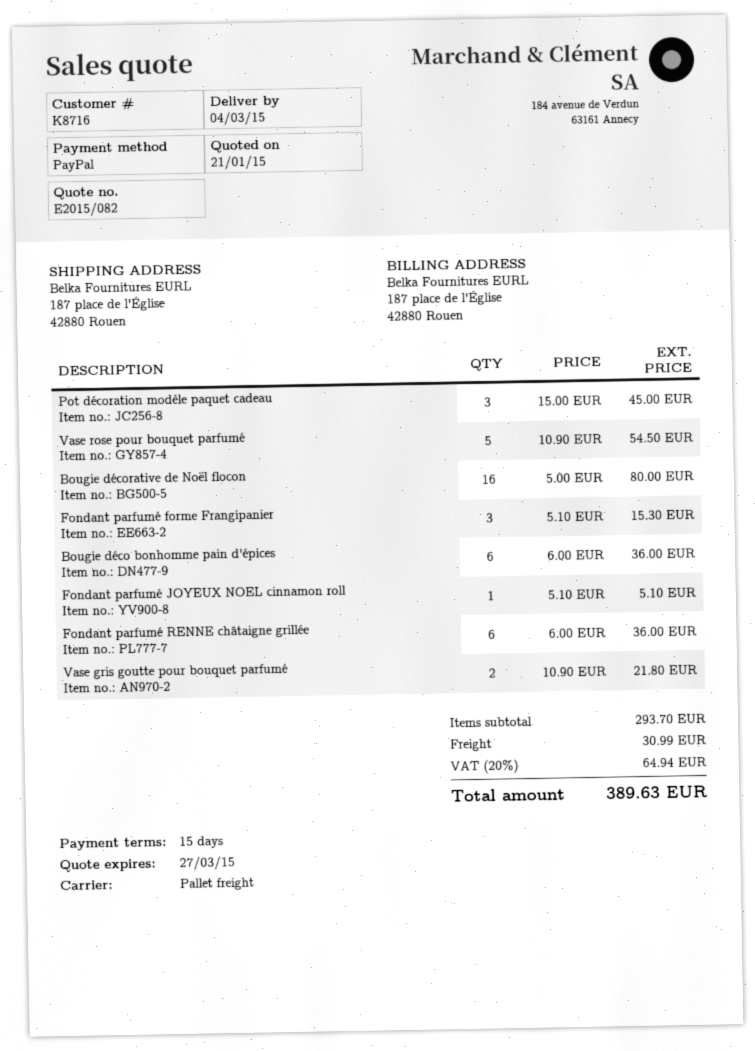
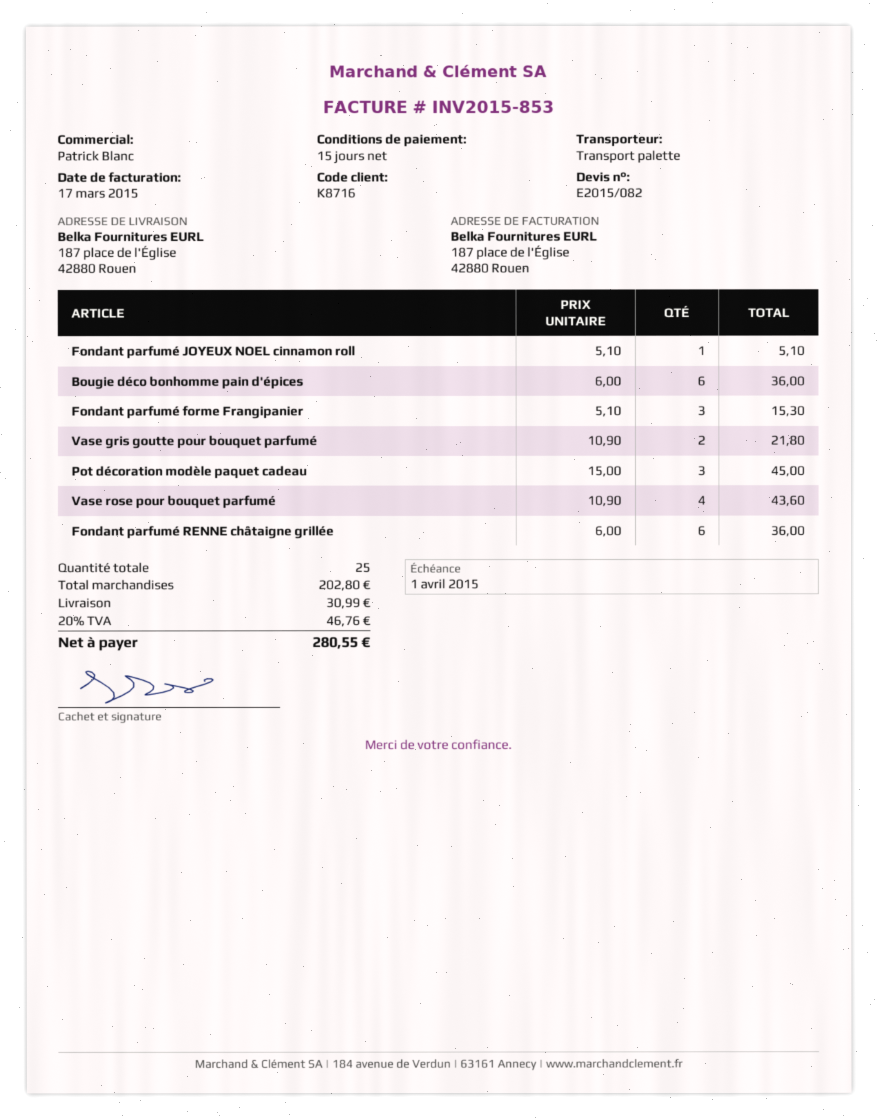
Vase rose pour bouquet parfumé: 5 x 10.90 = 54.50 -> 4 x 10.90 = 43.60
Bougie décorative de Noël flocon: 16 x 5.00 = 80.00 -> none
subtotal: 293.70 -> 202.80
tax: 20% = 64.94 -> 20% = 46.76
total: 389.63 -> 280.55

